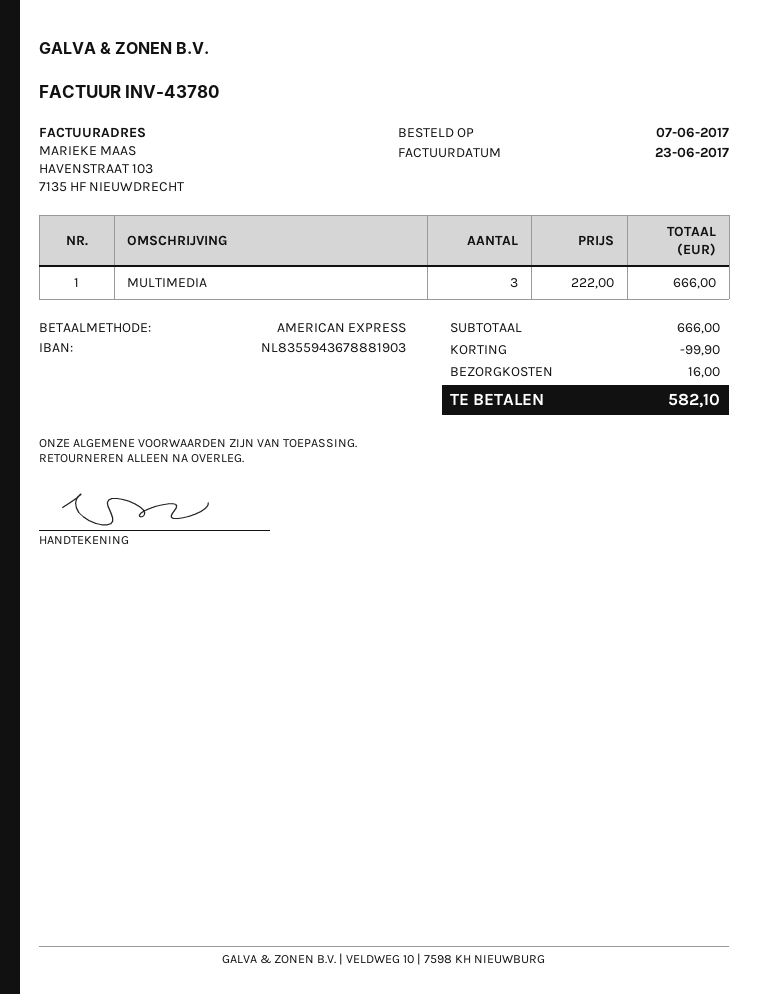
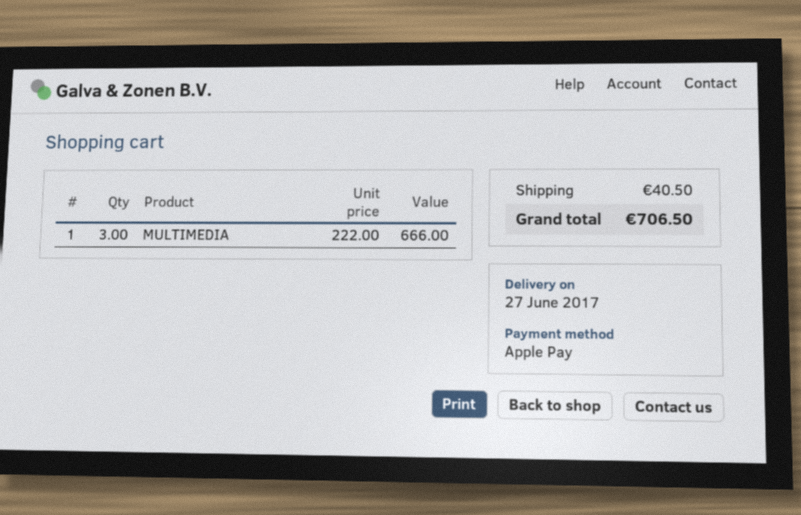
payment method: American Express -> Apple Pay
discount: 99.90 -> none
shipping: 16.00 -> 40.50
total: 582.10 -> 706.50

